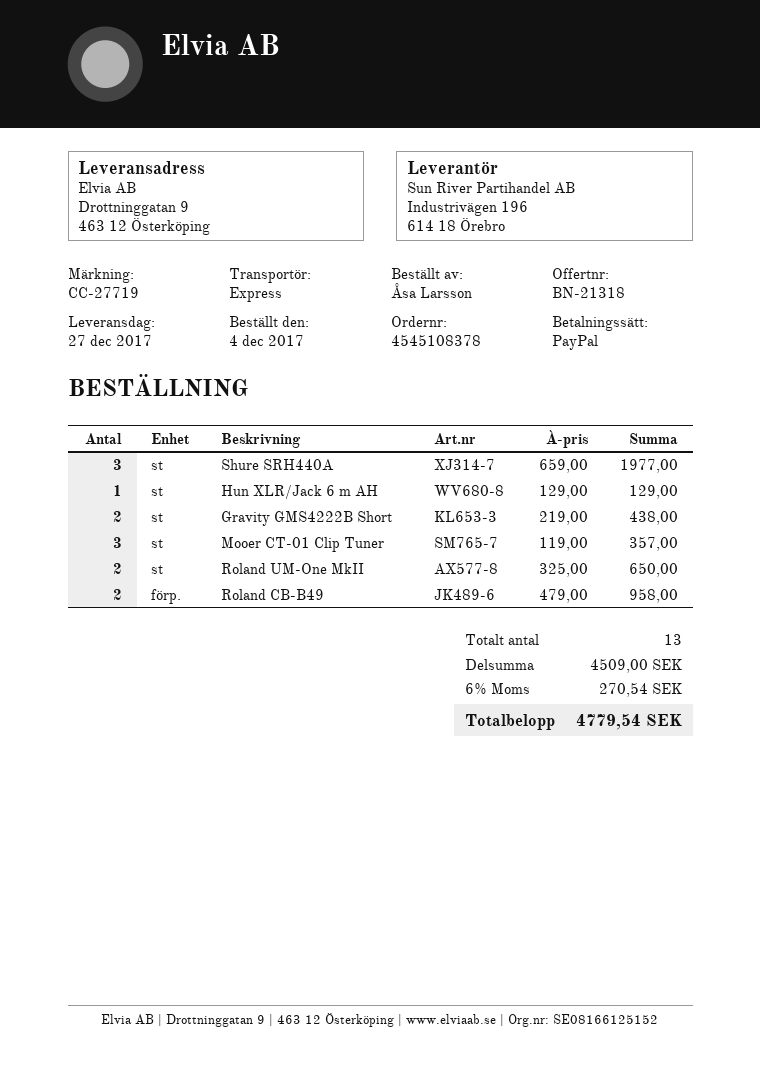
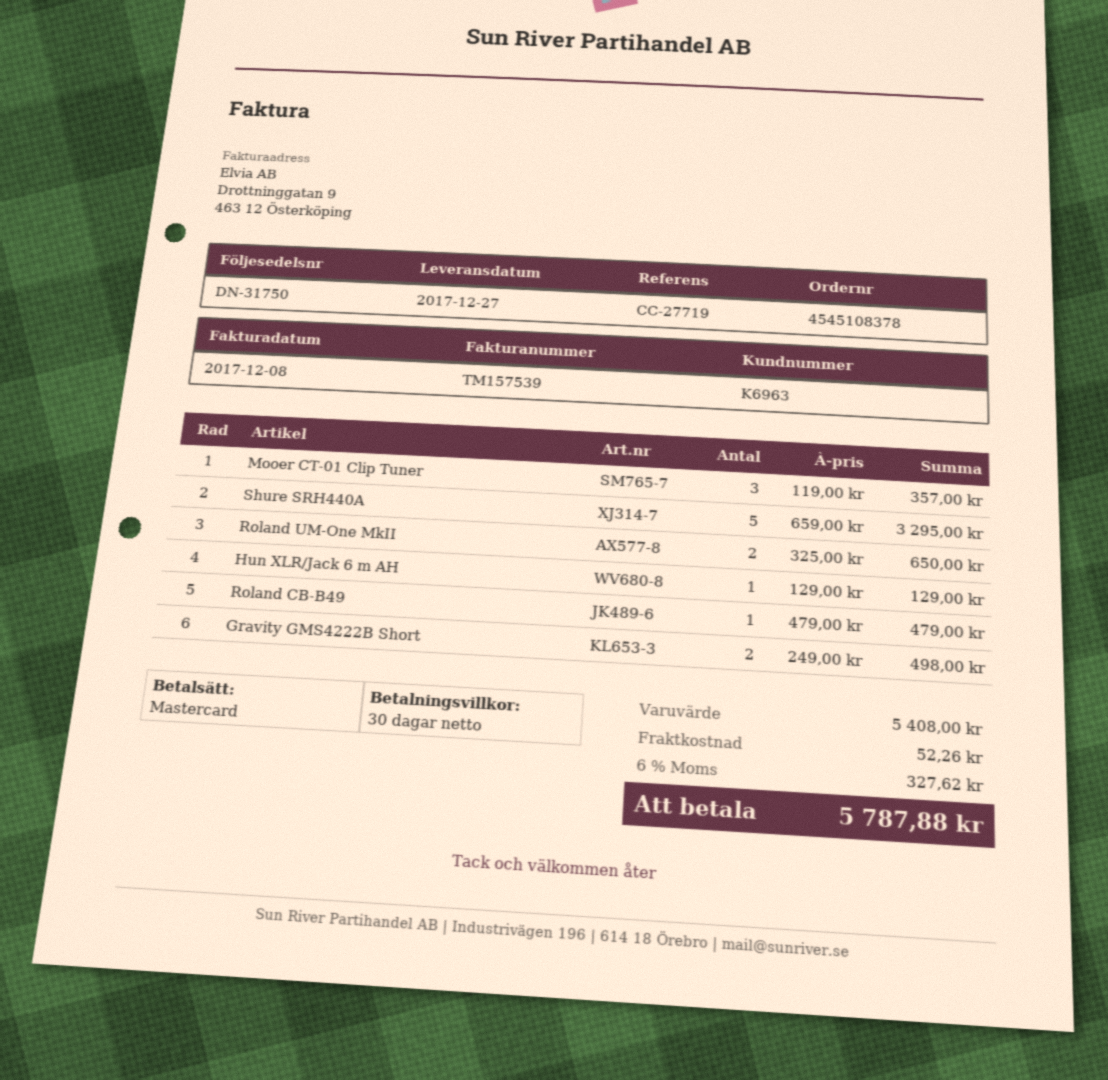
payment method: PayPal -> Mastercard
Shure SRH440A: 3 x 659.00 = 1977.00 -> 5 x 659.00 = 3295.00
Gravity GMS4222B Short: 2 x 219.00 = 438.00 -> 2 x 249.00 = 498.00
Roland CB-B49: 2 x 479.00 = 958.00 -> 1 x 479.00 = 479.00
subtotal: 4509.00 -> 5408.00
shipping: none -> 52.26
tax: 6% = 270.54 -> 6% = 327.62
total: 4779.54 -> 5787.88

